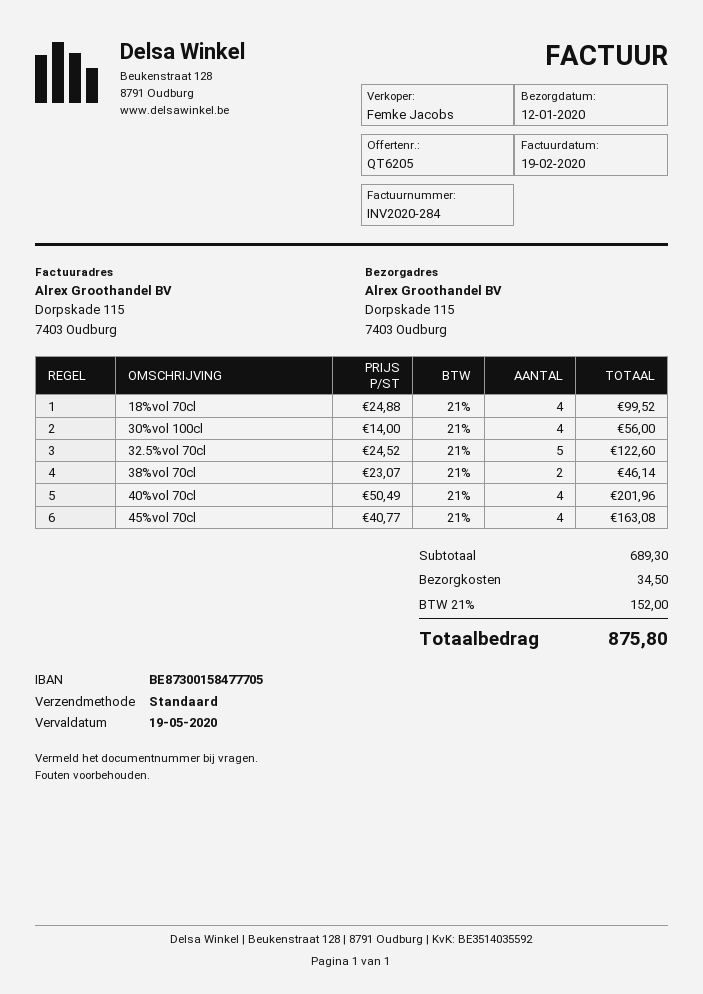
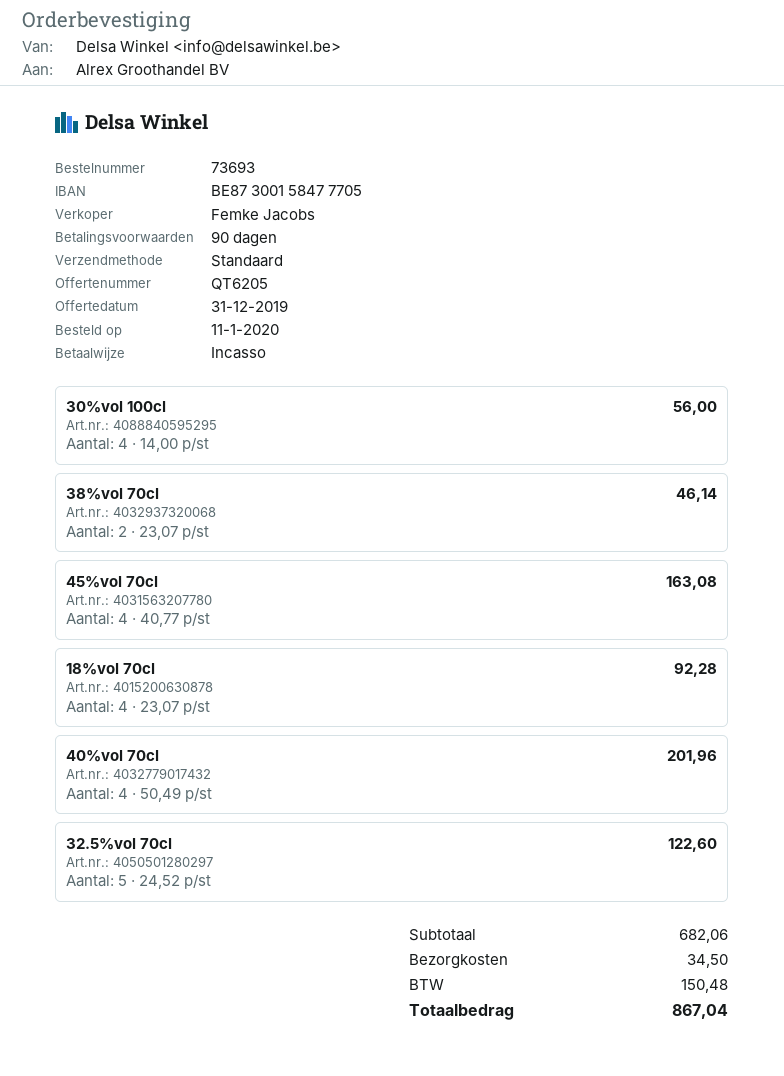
18%vol 70cl: 4 x 24.88 = 99.52 -> 4 x 23.07 = 92.28
subtotal: 689.30 -> 682.06
tax: 152.00 -> 150.48
total: 875.80 -> 867.04

